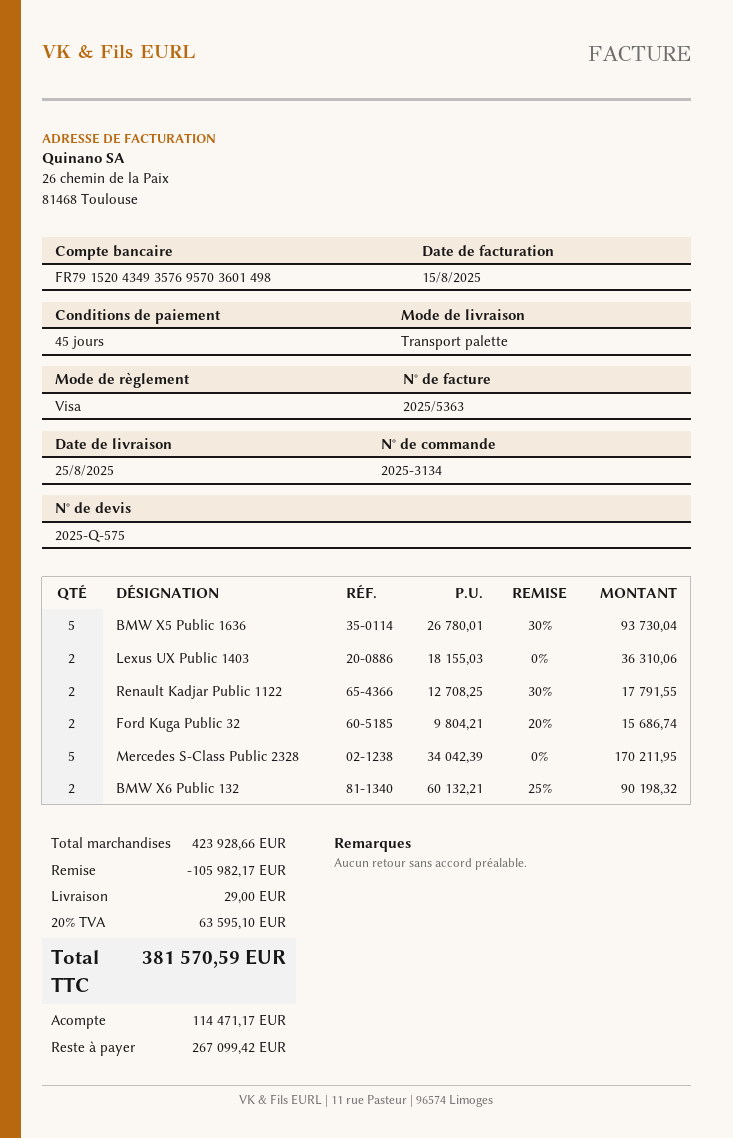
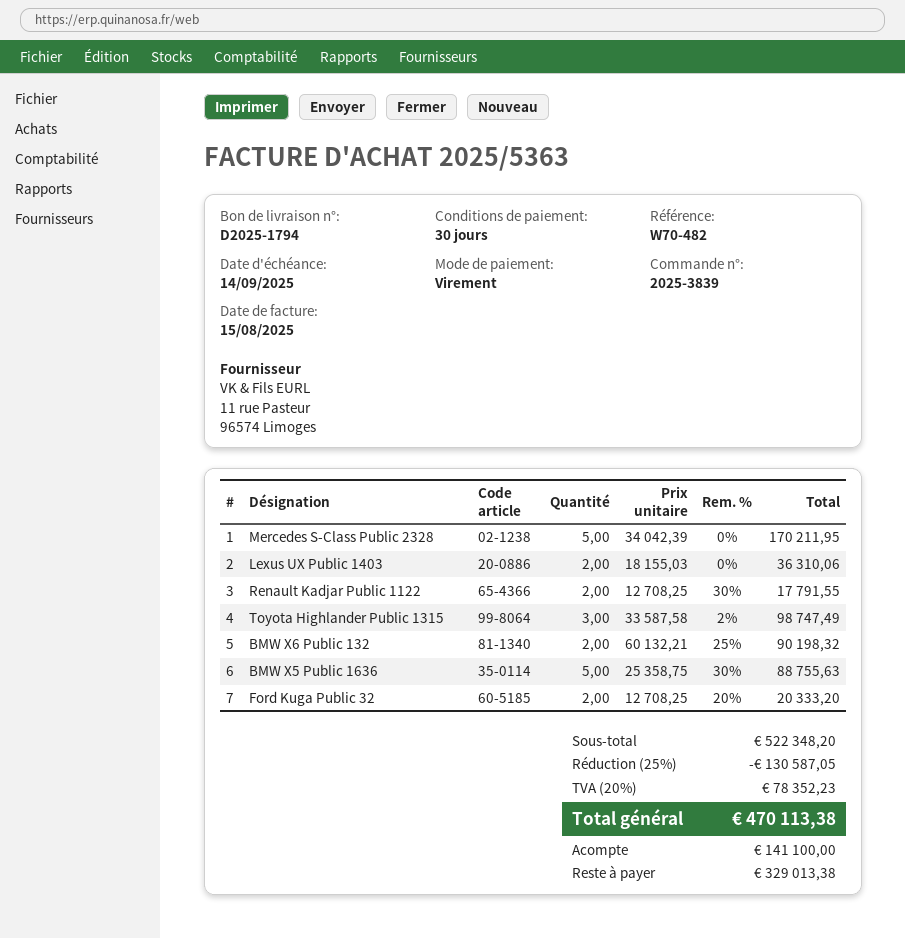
order number: 2025-3134 -> 2025-3839
payment terms: 45 days -> 30 days
payment method: Visa -> bank transfer
BMW X5 Public 1636: 5 x 26780.01 - 30% = 93730.04 -> 5 x 25358.75 - 30% = 88755.63
Ford Kuga Public 32: 2 x 9804.21 - 20% = 15686.74 -> 2 x 12708.25 - 20% = 20333.20
Toyota Highlander Public 1315: none -> 3 x 33587.58 - 2% = 98747.49
subtotal: 423928.66 -> 522348.20
discount: 105982.17 -> 130587.05
shipping: 29.00 -> none
tax: 20% = 63595.10 -> 20% = 78352.23
total: 381570.59 -> 470113.38
deposit: 114471.17 -> 141100.00
balance: 267099.42 -> 329013.38

